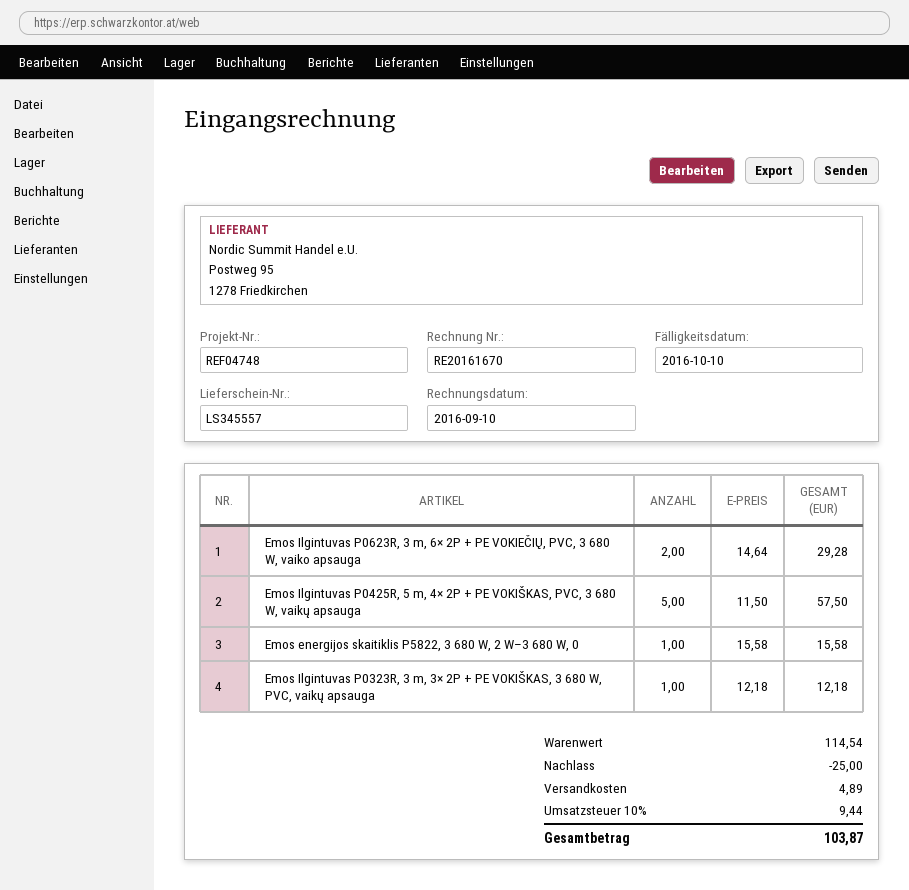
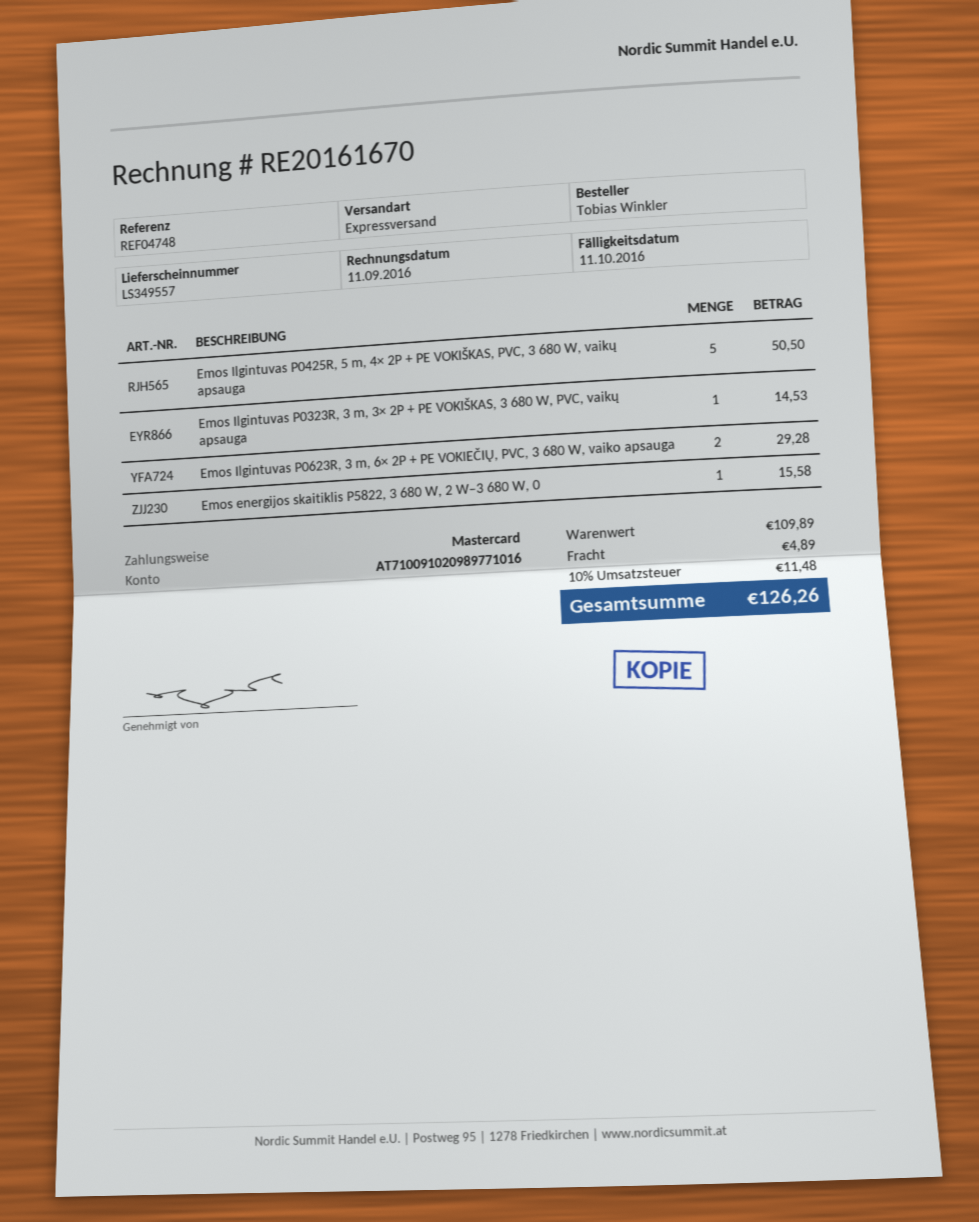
delivery note number: LS345557 -> LS349557
invoice date: 2016-09-10 -> 2016-09-11
due date: 2016-10-10 -> 2016-10-11
Emos Ilgintuvas P0425R, 5 m, 4× 2P + PE VOKIŠKAS, PVC, 3 680 W, vaikų apsauga: 5 for 57.50 -> 5 for 50.50
Emos Ilgintuvas P0323R, 3 m, 3× 2P + PE VOKIŠKAS, 3 680 W, PVC, vaikų apsauga: 1 for 12.18 -> 1 for 14.53
subtotal: 114.54 -> 109.89
discount: 25.00 -> none
tax: 10% = 9.44 -> 10% = 11.48
total: 103.87 -> 126.26

